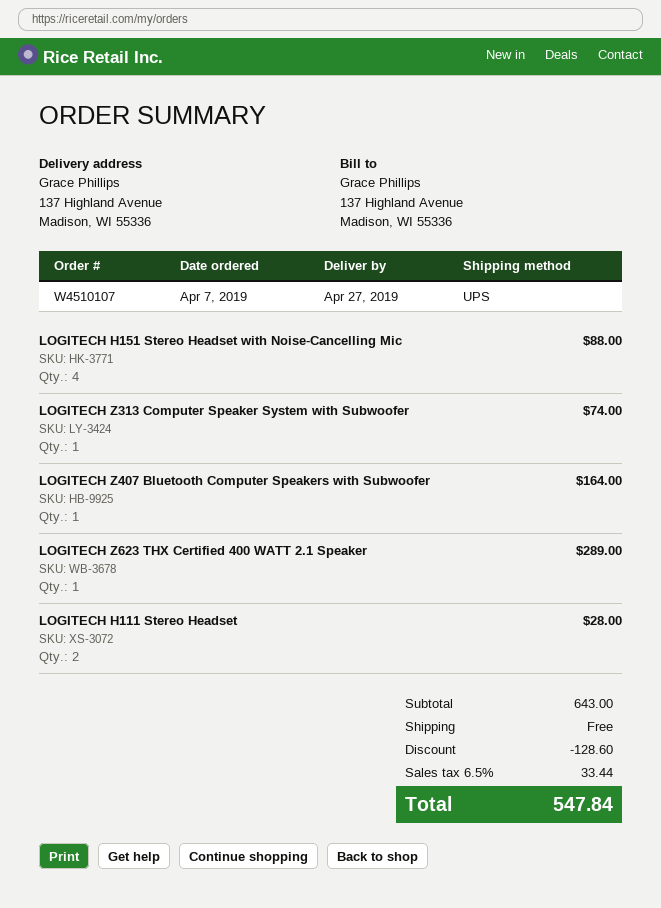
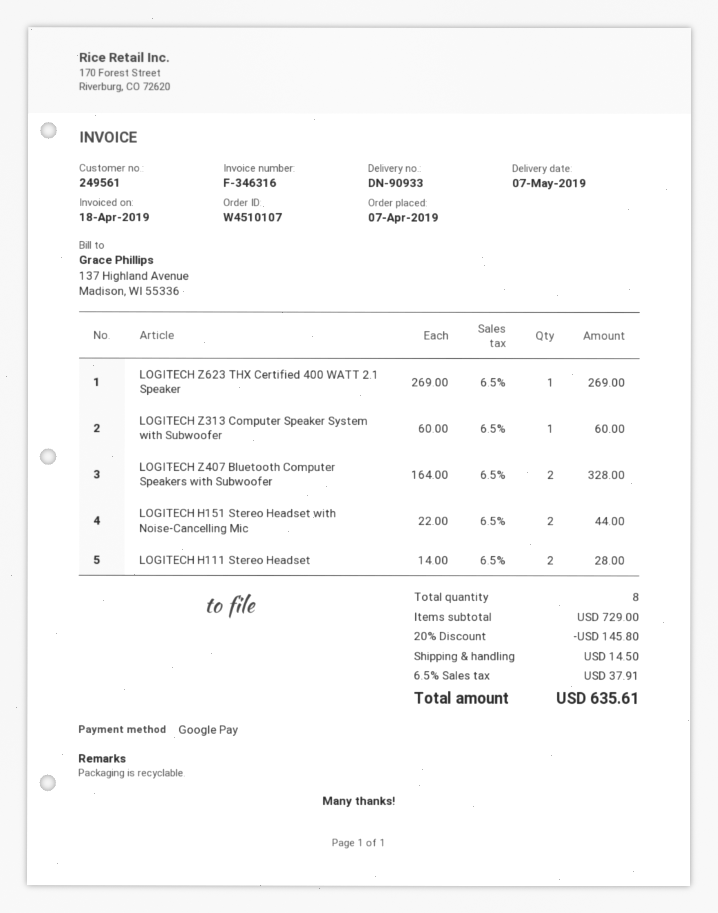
delivery date: 2019-04-27 -> 2019-05-07
LOGITECH H151 Stereo Headset with Noise-Cancelling Mic: 4 for 88.00 -> 2 for 44.00
LOGITECH Z313 Computer Speaker System with Subwoofer: 1 for 74.00 -> 1 for 60.00
LOGITECH Z407 Bluetooth Computer Speakers with Subwoofer: 1 for 164.00 -> 2 for 328.00
LOGITECH Z623 THX Certified 400 WATT 2.1 Speaker: 1 for 289.00 -> 1 for 269.00
subtotal: 643.00 -> 729.00
discount: 128.60 -> 145.80
shipping: 0.00 -> 14.50
tax: 6.5% = 33.44 -> 6.5% = 37.91
total: 547.84 -> 635.61

